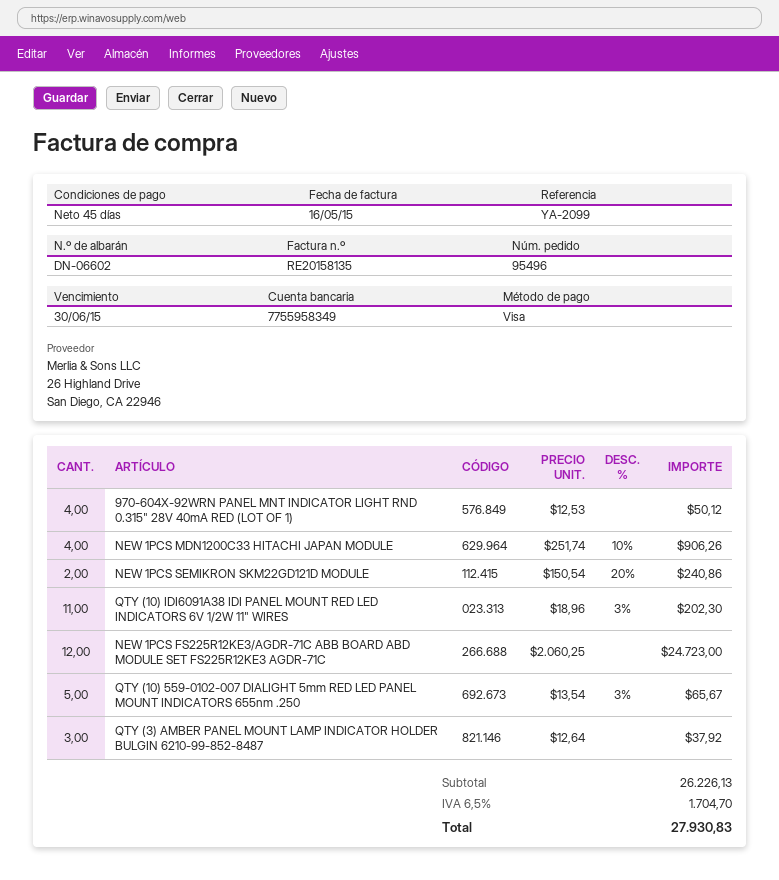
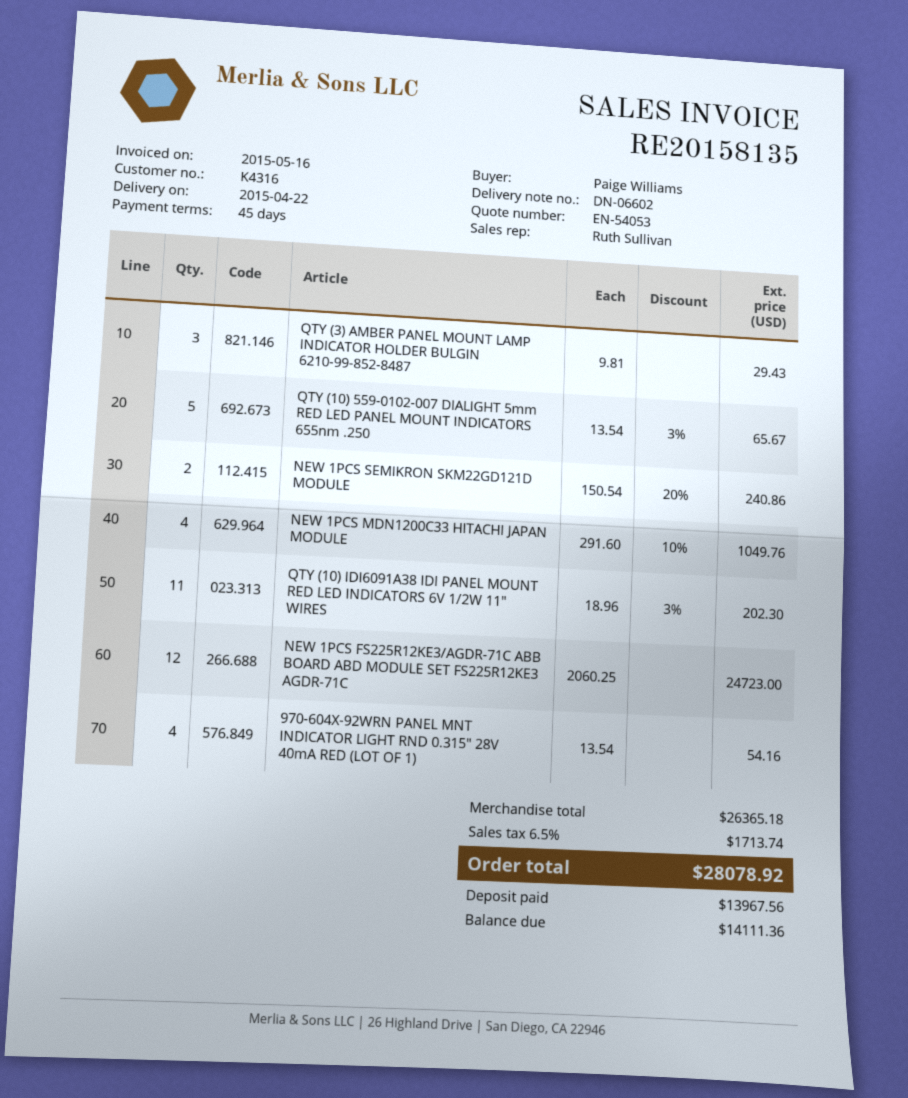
970-604X-92WRN PANEL MNT INDICATOR LIGHT RND 0.315" 28V 40mA RED (LOT OF 1): 4 x 12.53 = 50.12 -> 4 x 13.54 = 54.16
NEW 1PCS MDN1200C33 HITACHI JAPAN MODULE: 4 x 251.74 - 10% = 906.26 -> 4 x 291.60 - 10% = 1049.76
QTY (3) AMBER PANEL MOUNT LAMP INDICATOR HOLDER BULGIN 6210-99-852-8487: 3 x 12.64 = 37.92 -> 3 x 9.81 = 29.43
subtotal: 26226.13 -> 26365.18
tax: 6.5% = 1704.70 -> 6.5% = 1713.74
total: 27930.83 -> 28078.92

